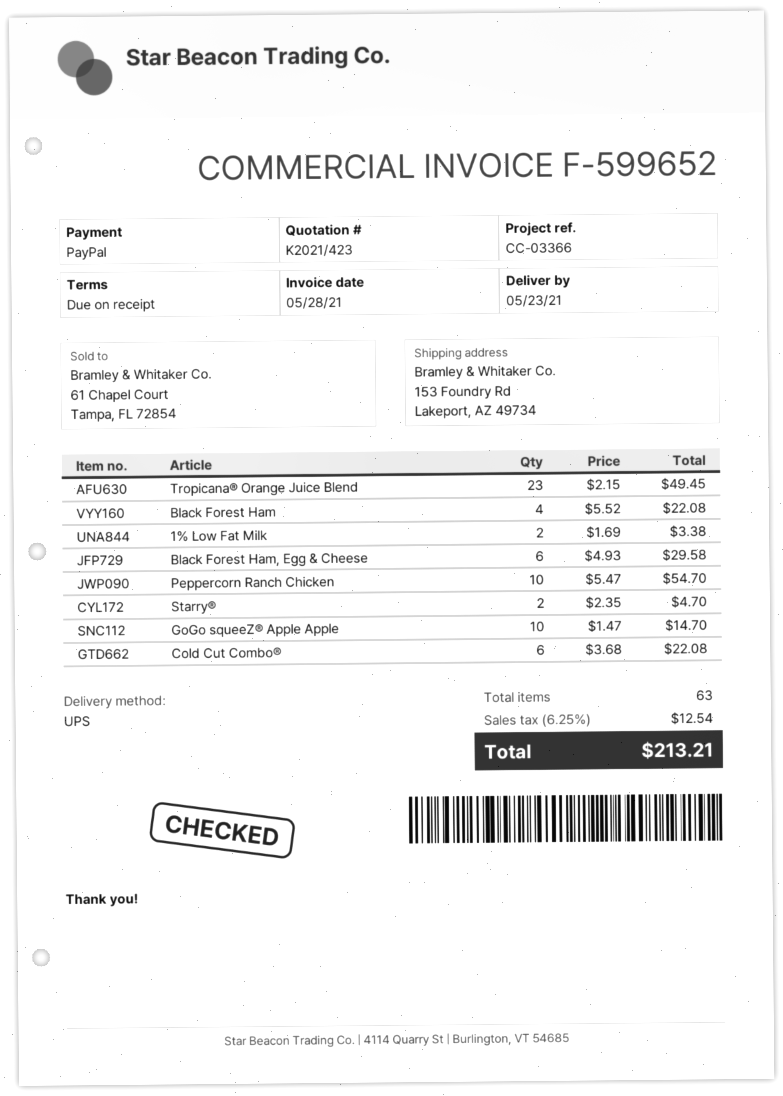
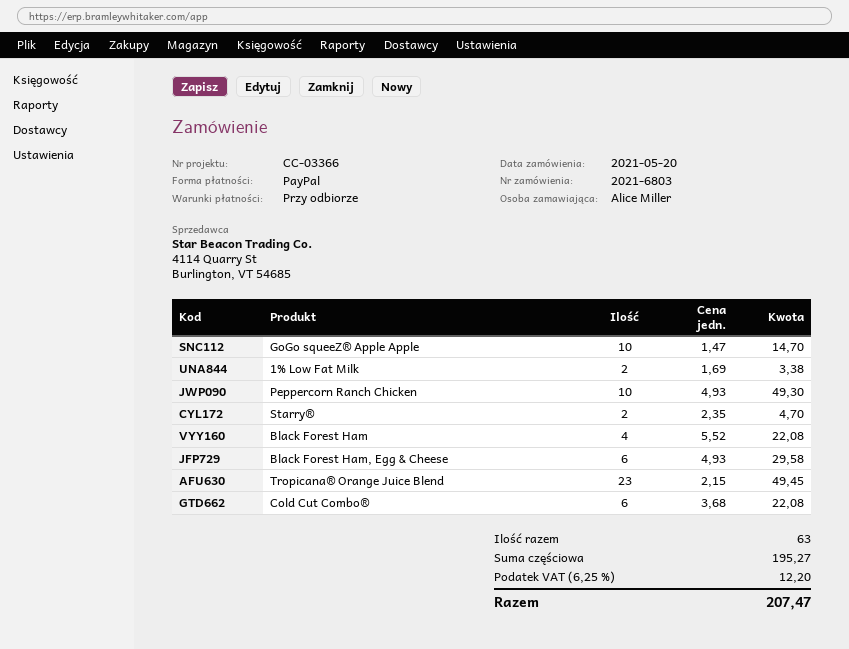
Peppercorn Ranch Chicken: 10 x 5.47 = 54.70 -> 10 x 4.93 = 49.30
tax: 6.25% = 12.54 -> 6.25% = 12.20
total: 213.21 -> 207.47

